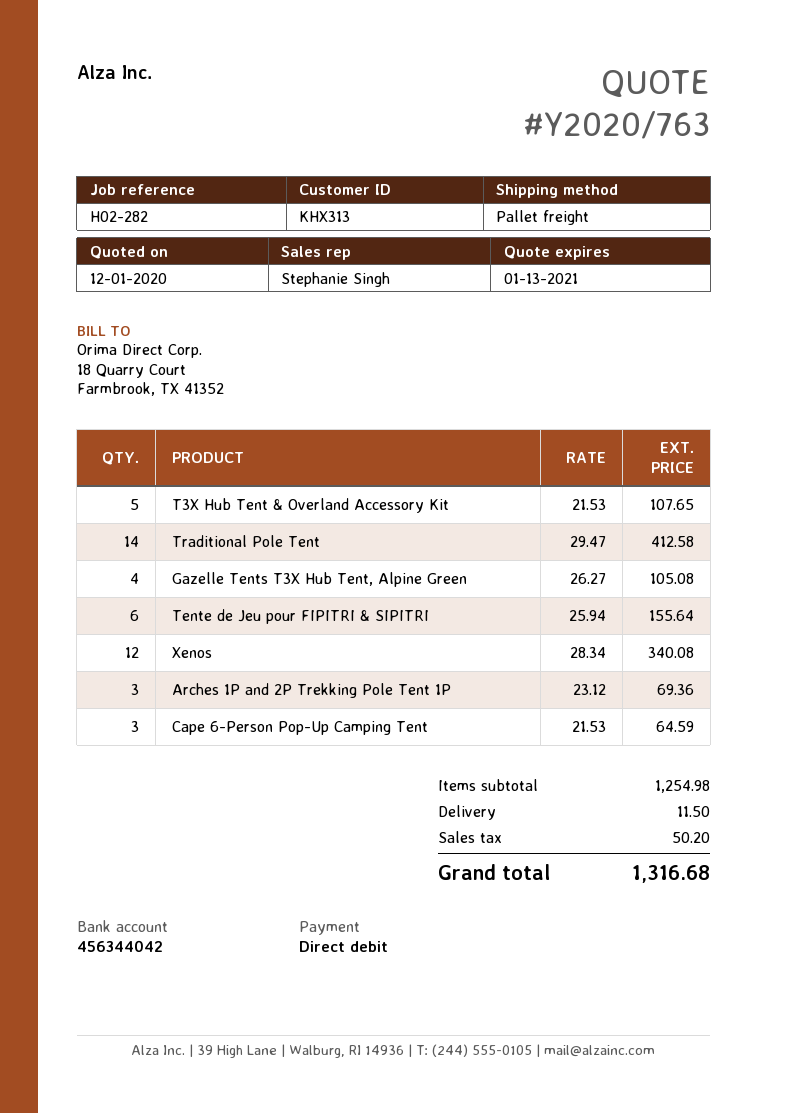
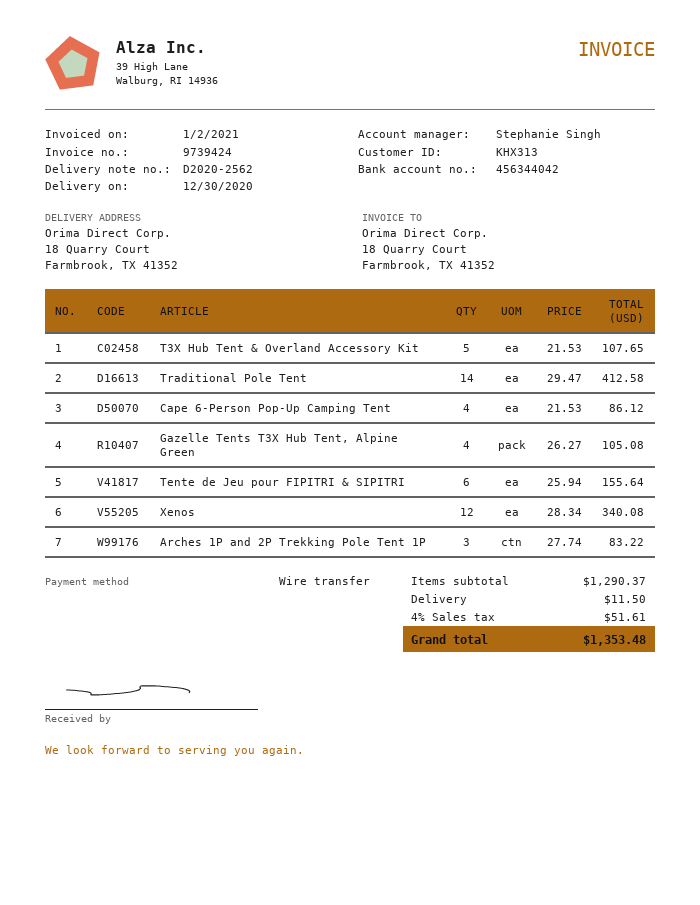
payment method: direct debit -> bank transfer
Arches 1P and 2P Trekking Pole Tent 1P: 3 x 23.12 = 69.36 -> 3 x 27.74 = 83.22
Cape 6-Person Pop-Up Camping Tent: 3 x 21.53 = 64.59 -> 4 x 21.53 = 86.12
subtotal: 1254.98 -> 1290.37
tax: 50.20 -> 51.61
total: 1316.68 -> 1353.48

